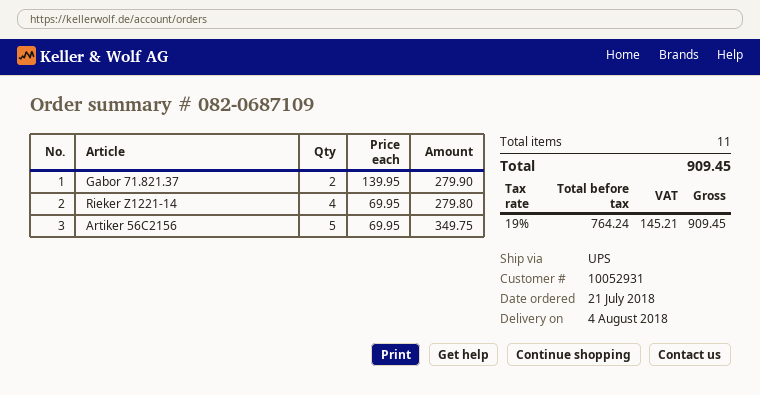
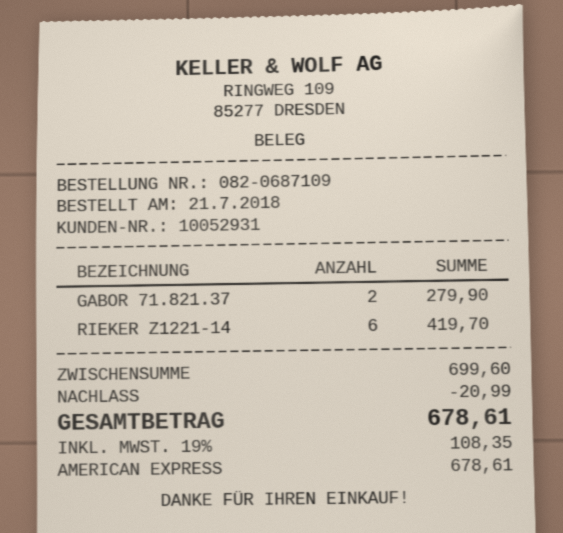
Rieker Z1221-14: 4 for 279.80 -> 6 for 419.70
Artiker 56C2156: 5 for 349.75 -> none
discount: none -> 20.99
tax: 19% = 145.21 -> 19% = 108.35
total: 909.45 -> 678.61

